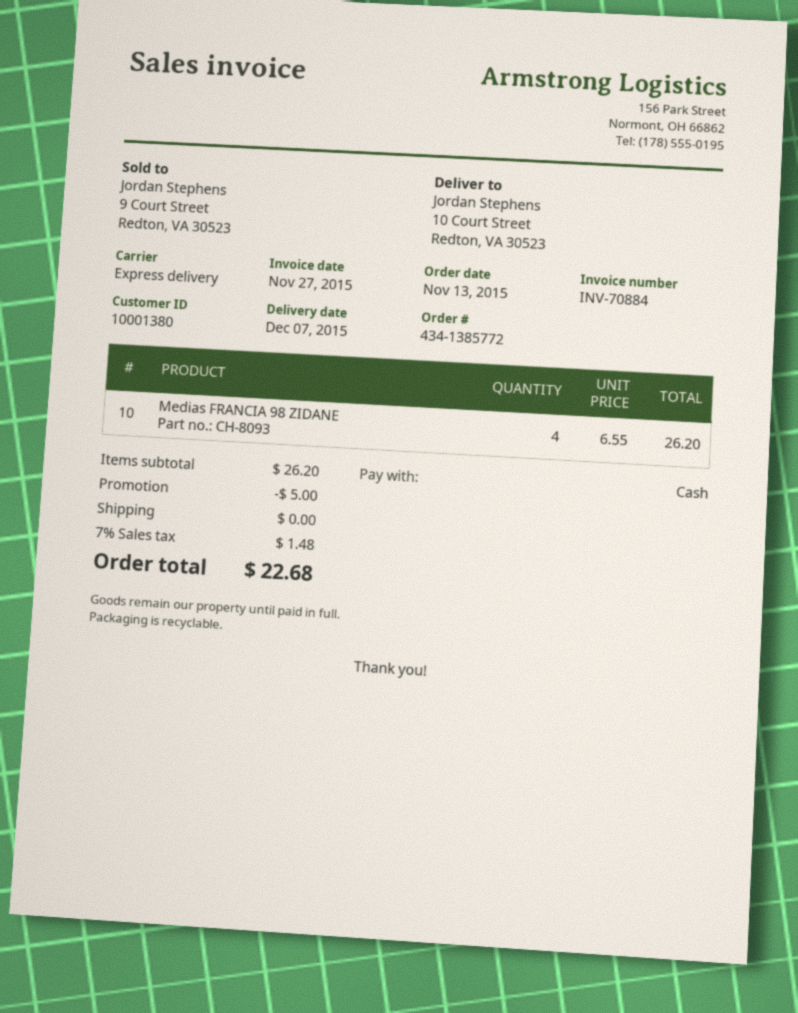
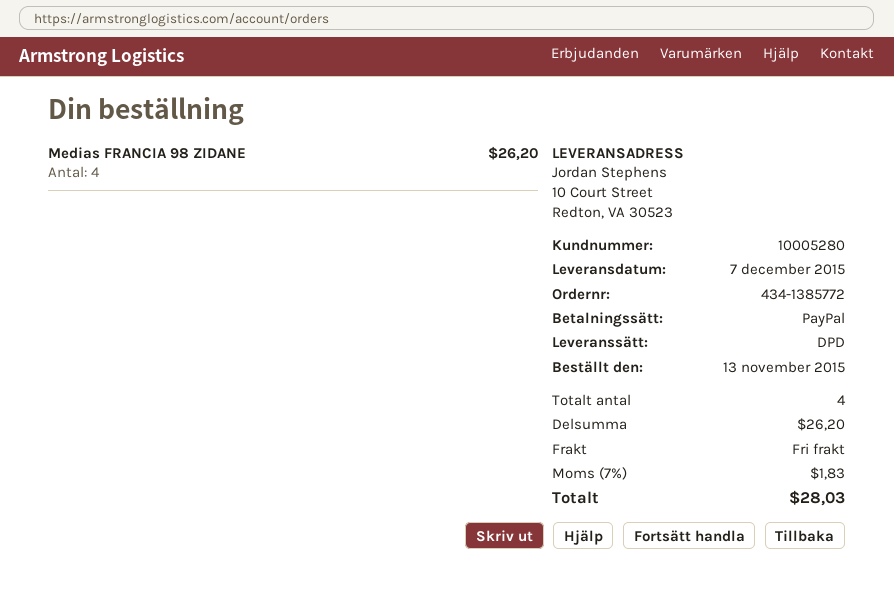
customer number: 10001380 -> 10005280
payment method: cash -> PayPal
shipping method: express -> DPD
discount: 5.00 -> none
tax: 7% = 1.48 -> 7% = 1.83
total: 22.68 -> 28.03

